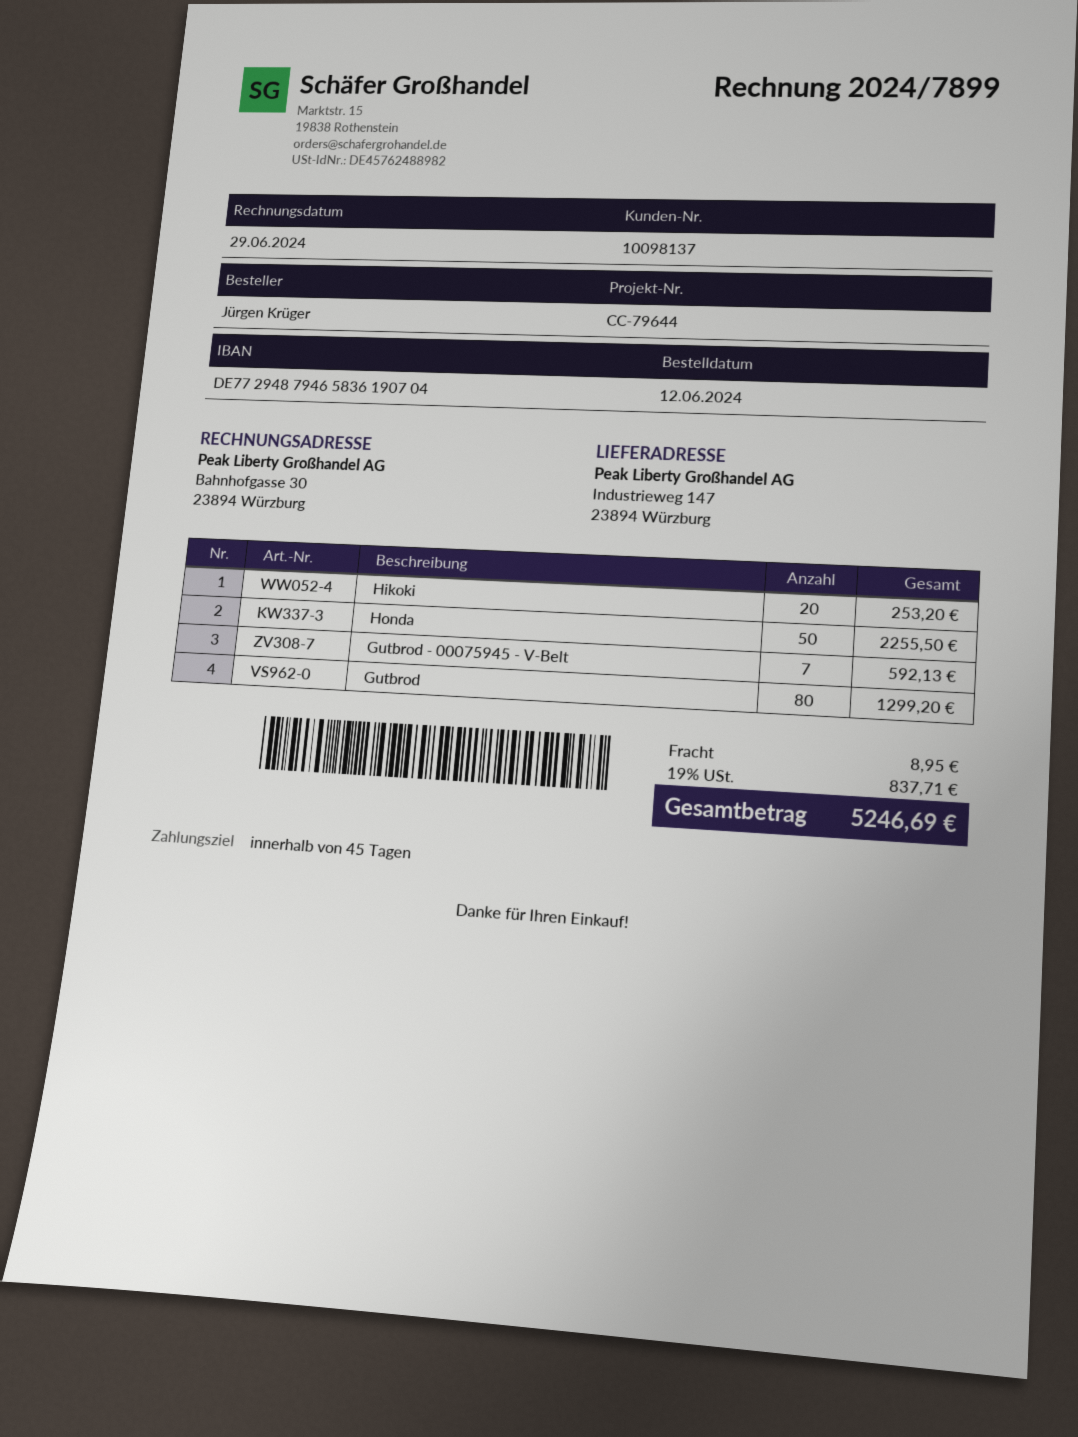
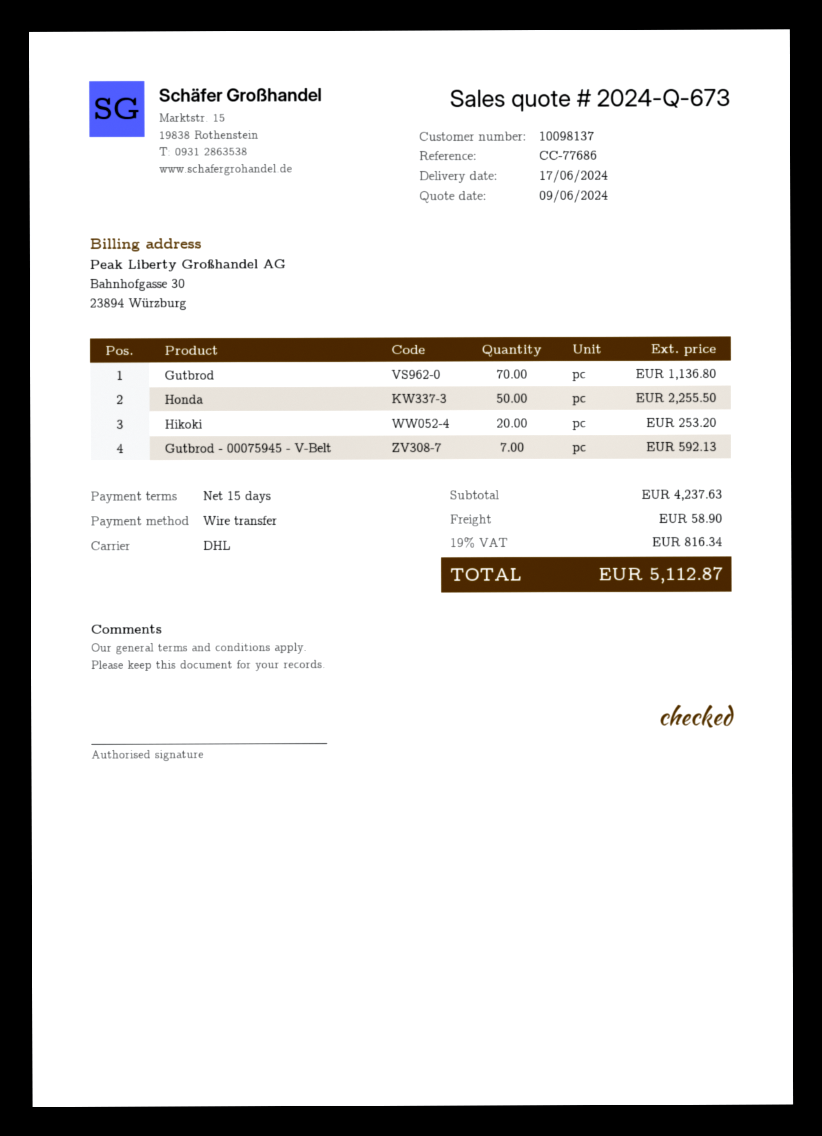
payment terms: 45 days -> 15 days
reference: CC-79644 -> CC-77686
Gutbrod: 80 for 1299.20 -> 70 for 1136.80
shipping: 8.95 -> 58.90
tax: 19% = 837.71 -> 19% = 816.34
total: 5246.69 -> 5112.87

